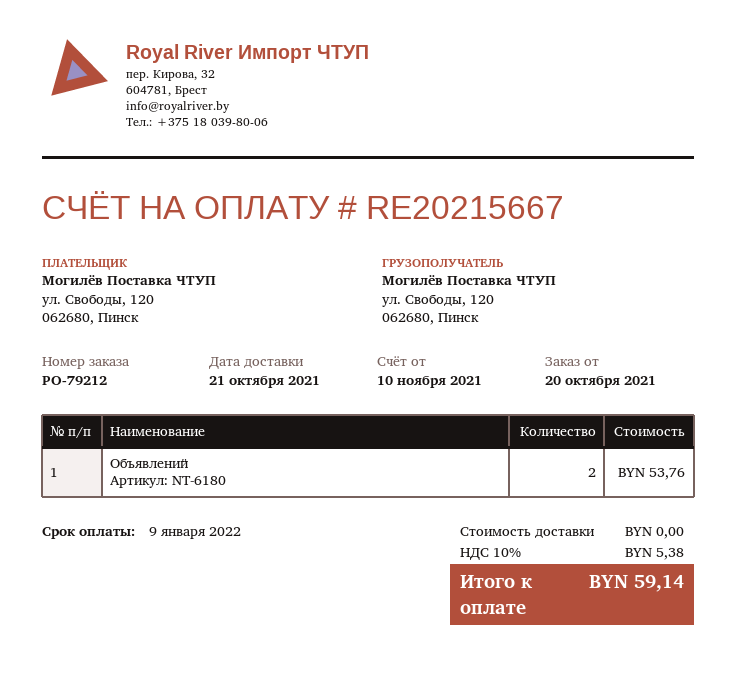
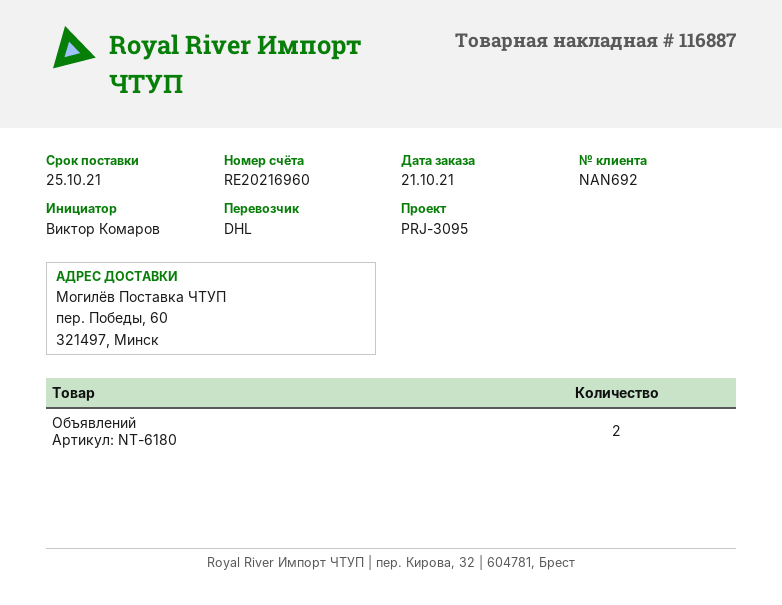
order date: 2021-10-20 -> 2021-10-21
delivery date: 2021-10-21 -> 2021-10-25
invoice number: RE20215667 -> RE20216960
ship to: ул. Свободы, 120, 062680, Пинск -> пер. Победы, 60, 321497, Минск

